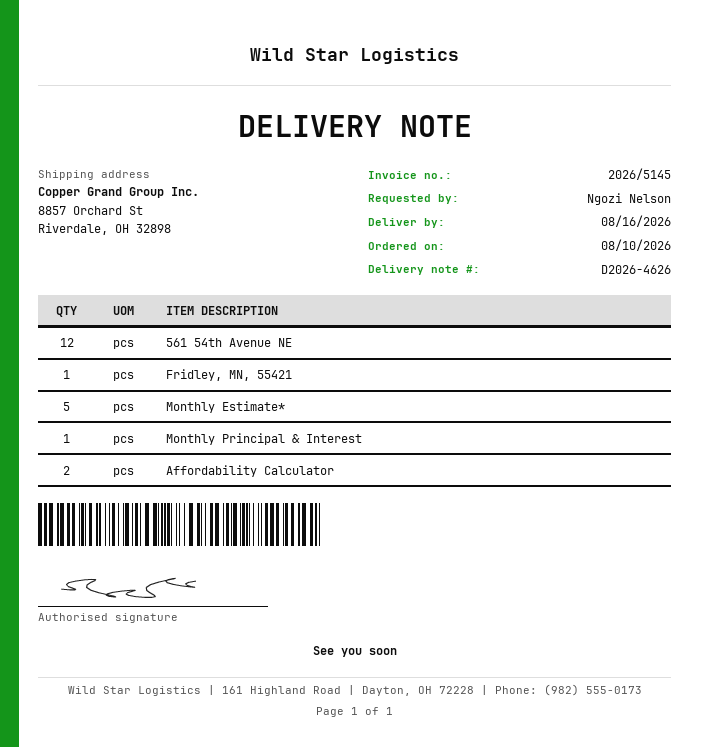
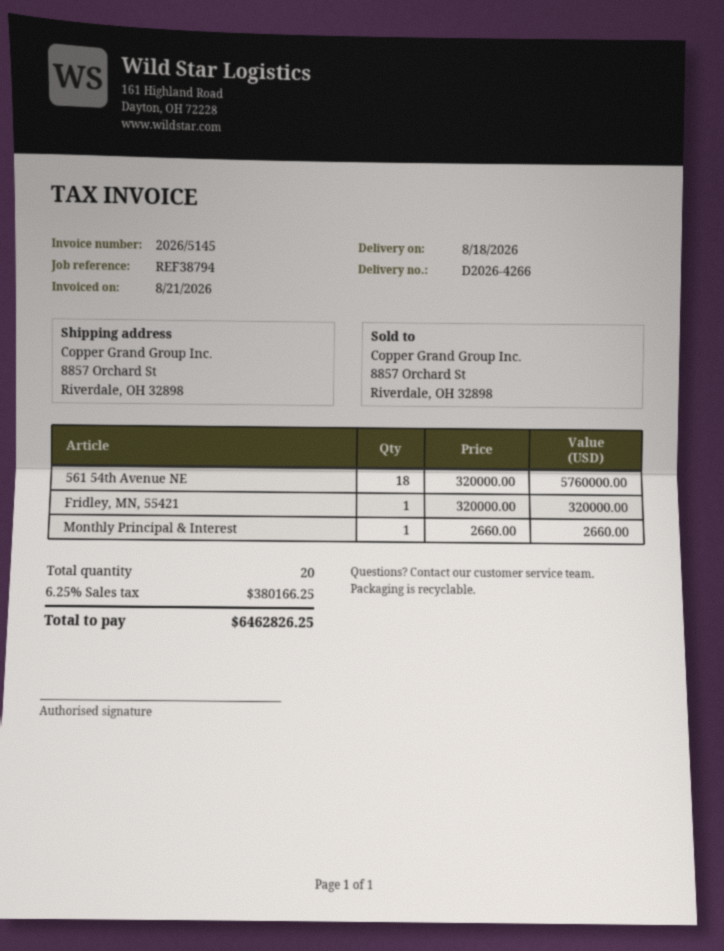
delivery note number: D2026-4626 -> D2026-4266
delivery date: 2026-08-16 -> 2026-08-18
561 54th Avenue NE: 12 -> 18
Monthly Estimate*: 5 -> none
Affordability Calculator: 2 -> none

